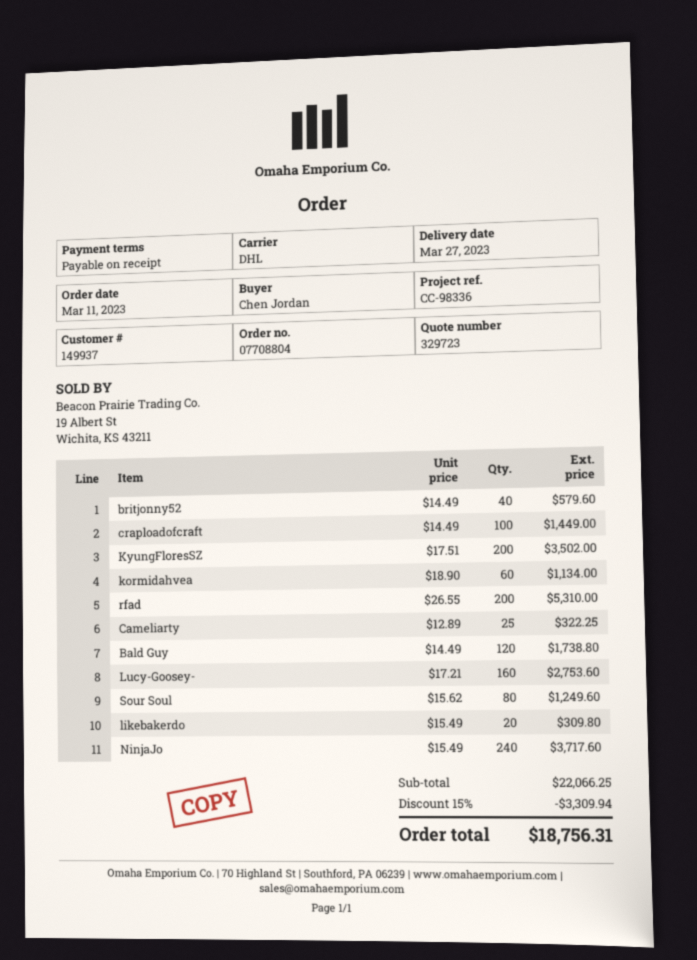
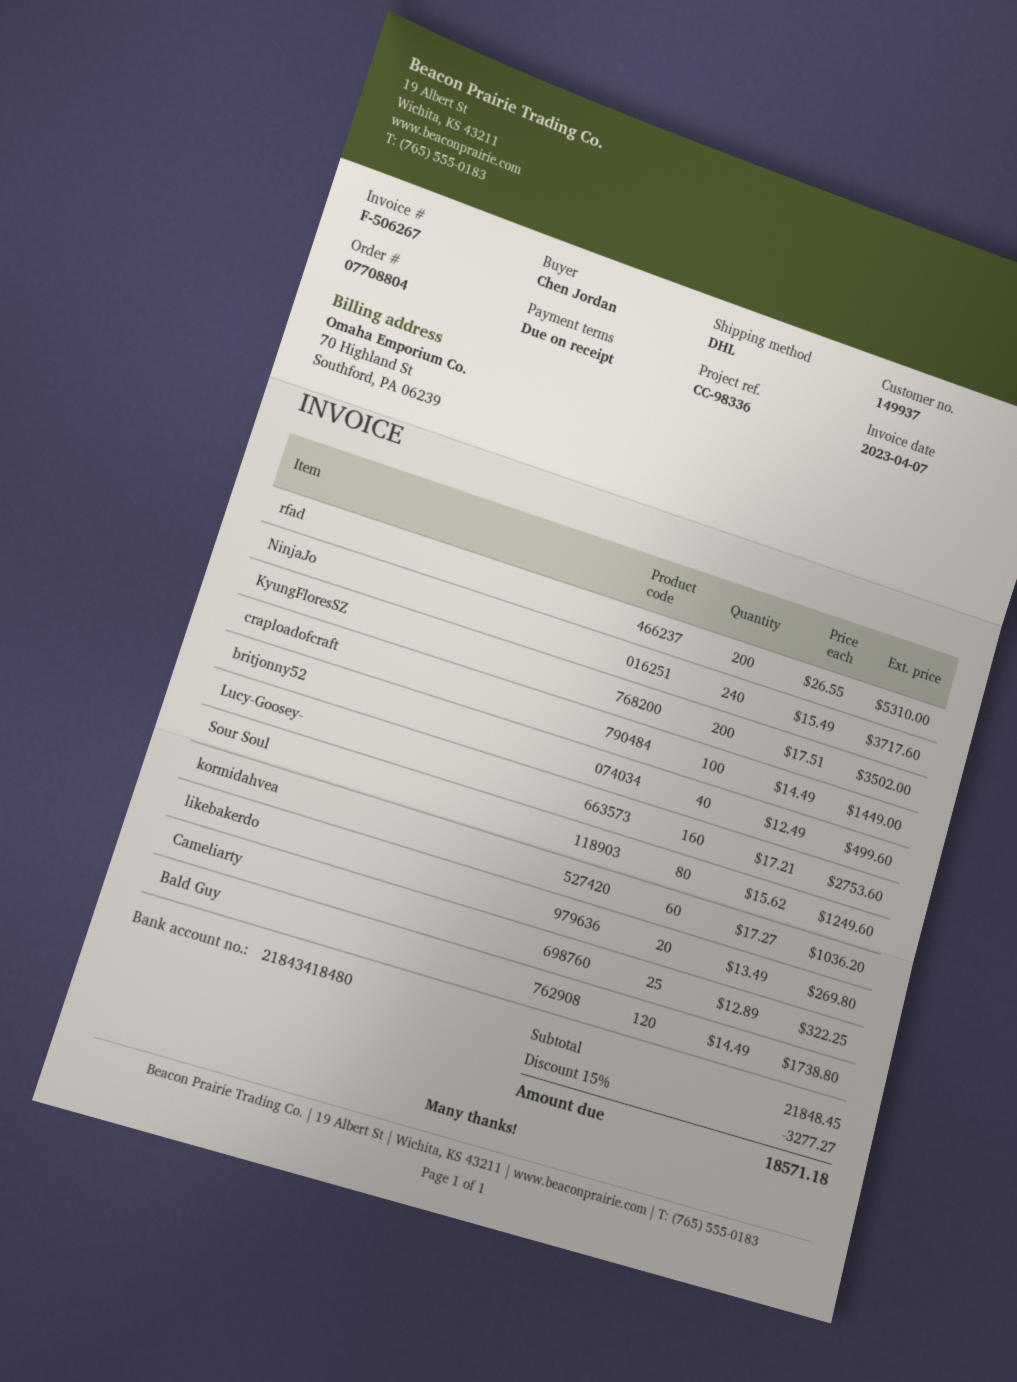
britjonny52: 40 x 14.49 = 579.60 -> 40 x 12.49 = 499.60
kormidahvea: 60 x 18.90 = 1134.00 -> 60 x 17.27 = 1036.20
likebakerdo: 20 x 15.49 = 309.80 -> 20 x 13.49 = 269.80
subtotal: 22066.25 -> 21848.45
discount: 15% = 3309.94 -> 15% = 3277.27
total: 18756.31 -> 18571.18

